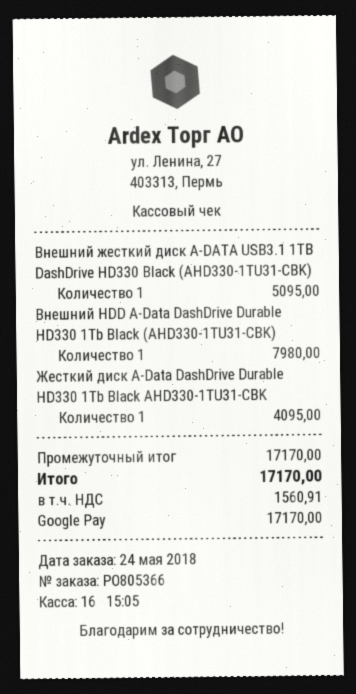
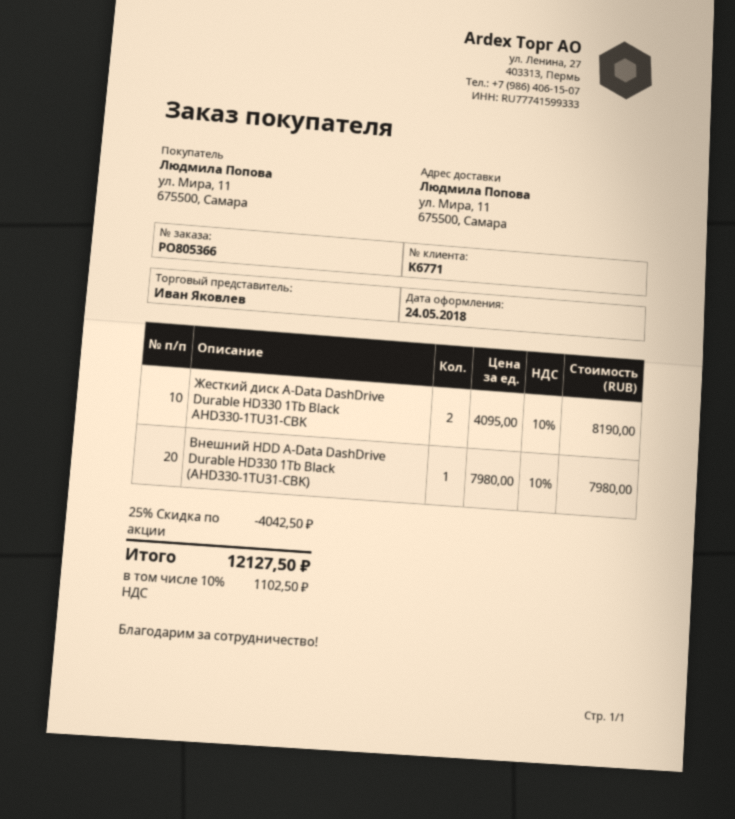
Внешний жесткий диск A-DATA USB3.1 1TB DashDrive HD330 Black (AHD330-1TU31-CBK): 1 for 5095.00 -> none
Жесткий диск A-Data DashDrive Durable HD330 1Tb Black AHD330-1TU31-CBK: 1 for 4095.00 -> 2 for 8190.00
discount: none -> 25% = 4042.50
tax: 1560.91 -> 1102.50
total: 17170.00 -> 12127.50

